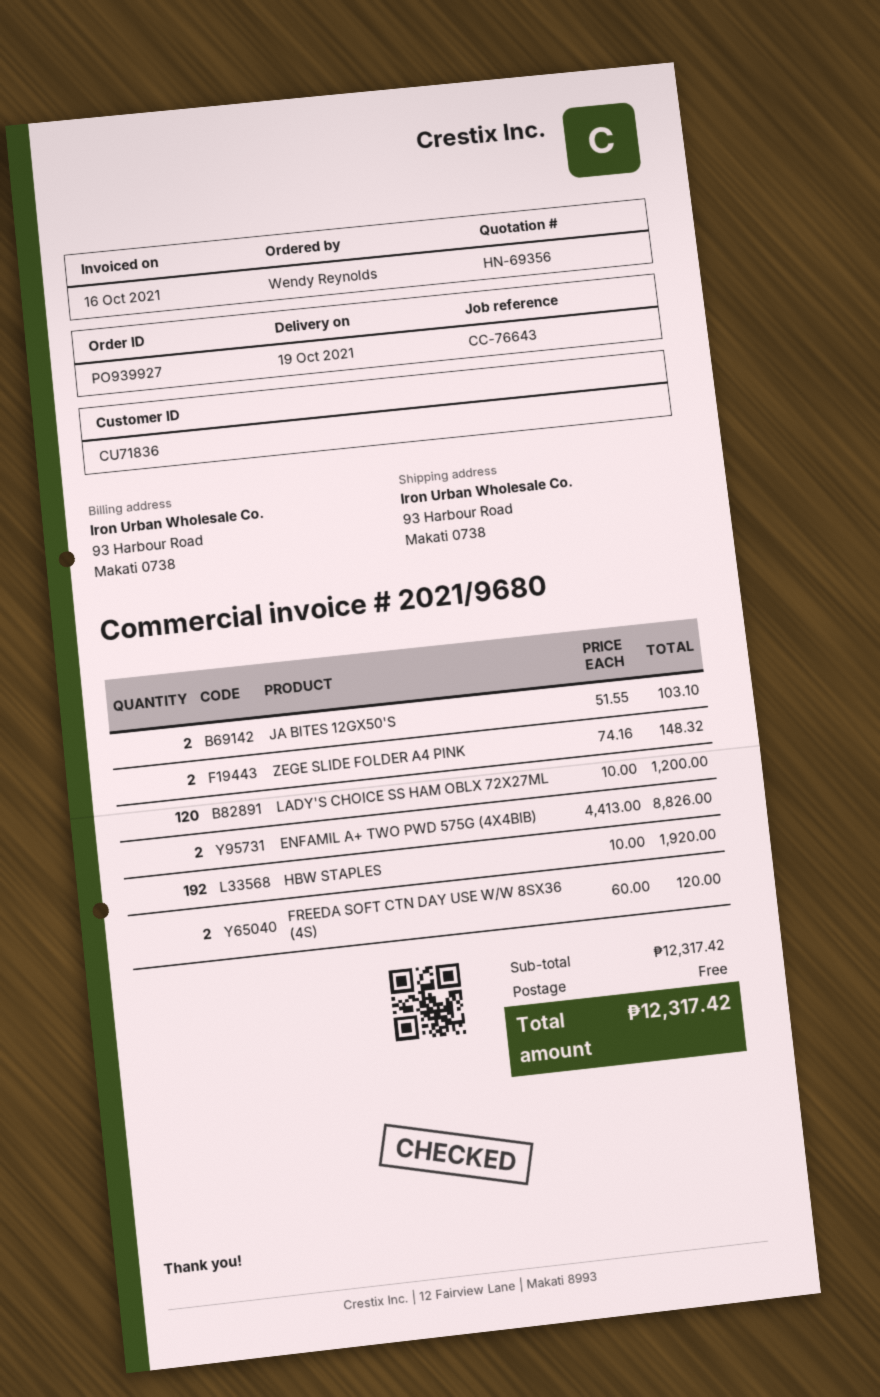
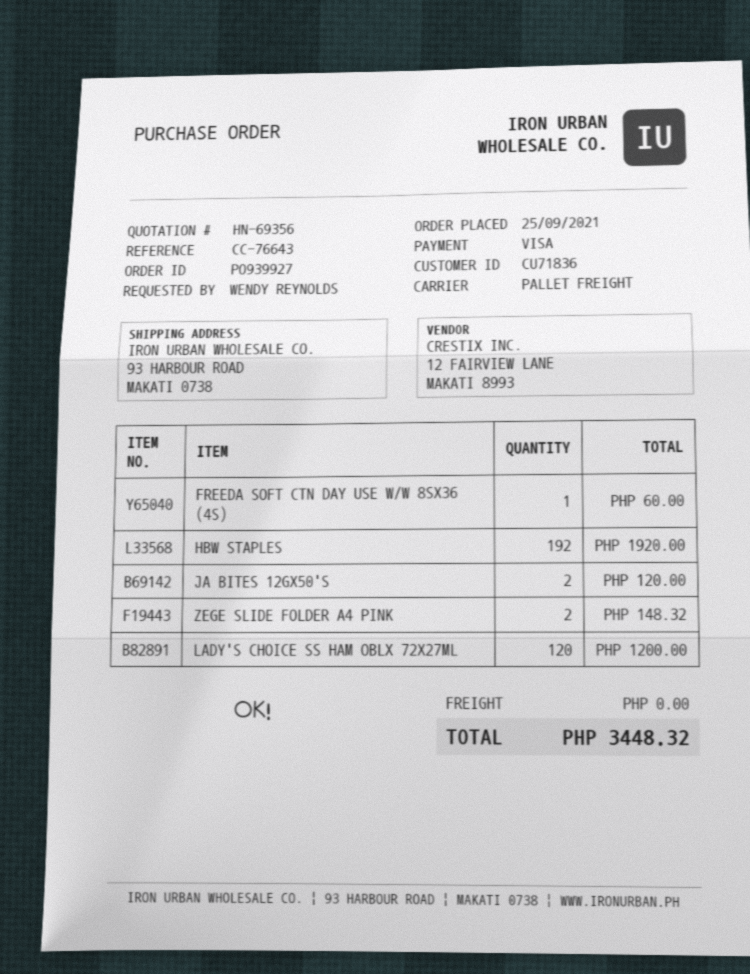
JA BITES 12GX50'S: 2 for 103.10 -> 2 for 120.00
ENFAMIL A+ TWO PWD 575G (4X4BIB): 2 for 8826.00 -> none
FREEDA SOFT CTN DAY USE W/W 8SX36 (4S): 2 for 120.00 -> 1 for 60.00
total: 12317.42 -> 3448.32

